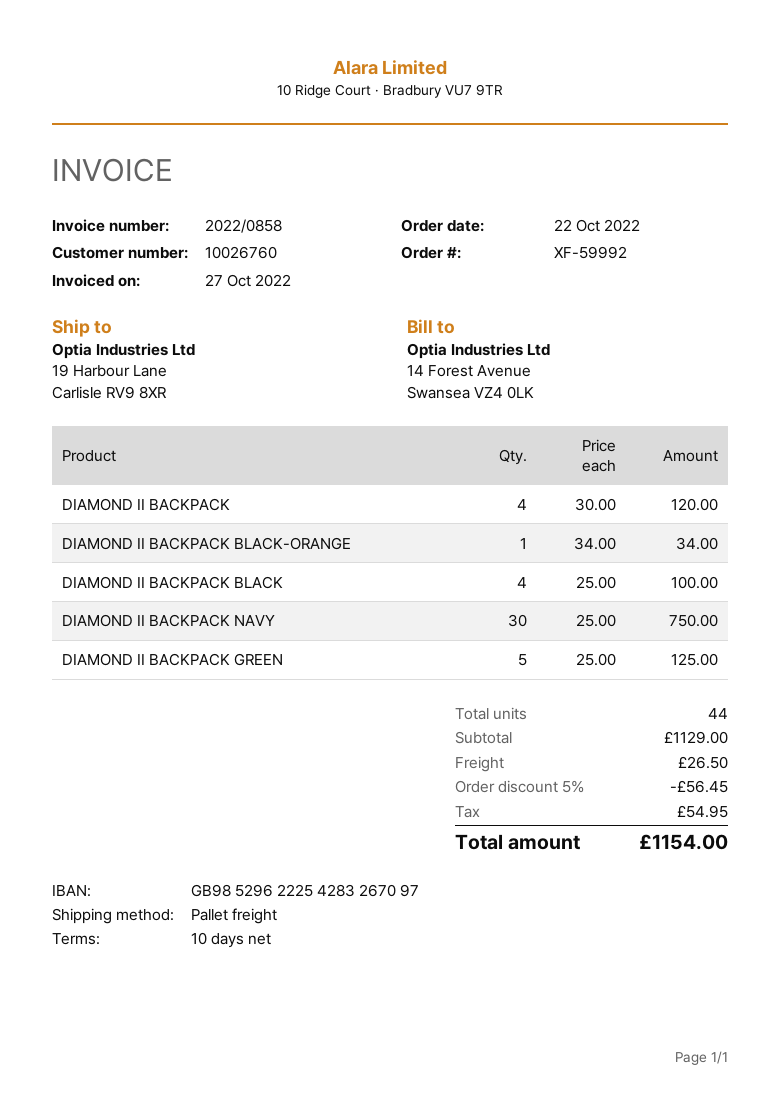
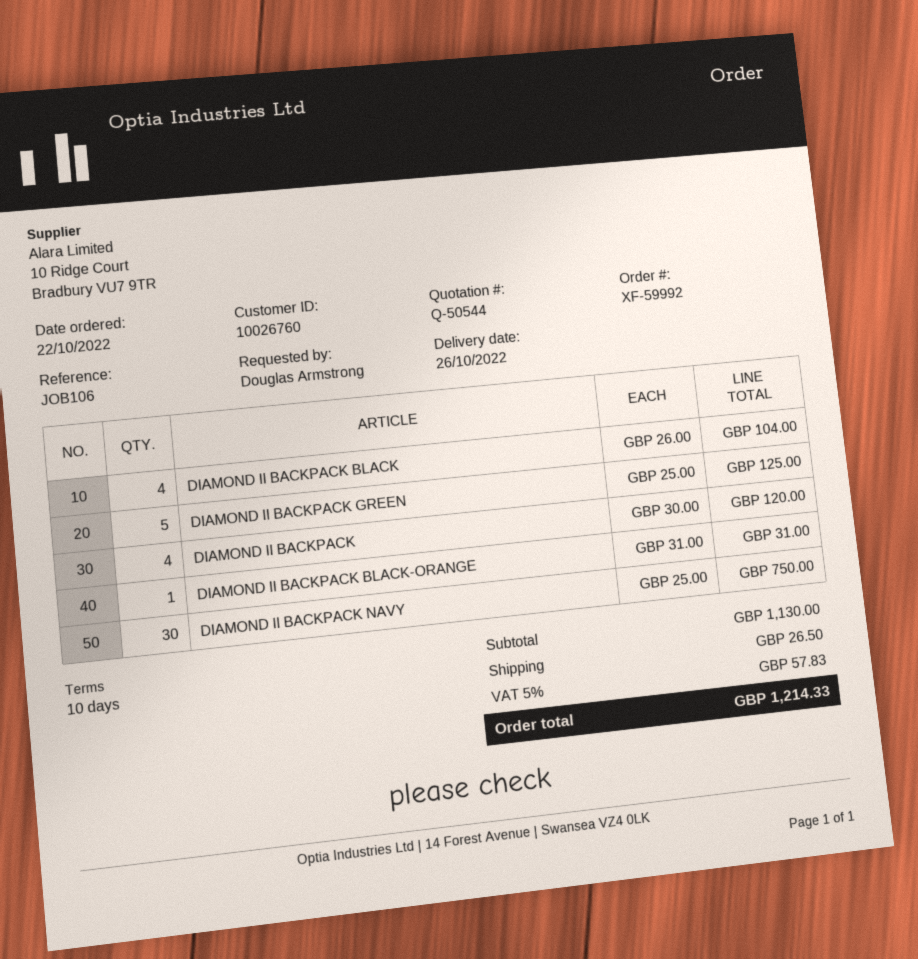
DIAMOND II BACKPACK BLACK-ORANGE: 1 x 34.00 = 34.00 -> 1 x 31.00 = 31.00
DIAMOND II BACKPACK BLACK: 4 x 25.00 = 100.00 -> 4 x 26.00 = 104.00
subtotal: 1129.00 -> 1130.00
discount: 5% = 56.45 -> none
tax: 54.95 -> 57.83
total: 1154.00 -> 1214.33

